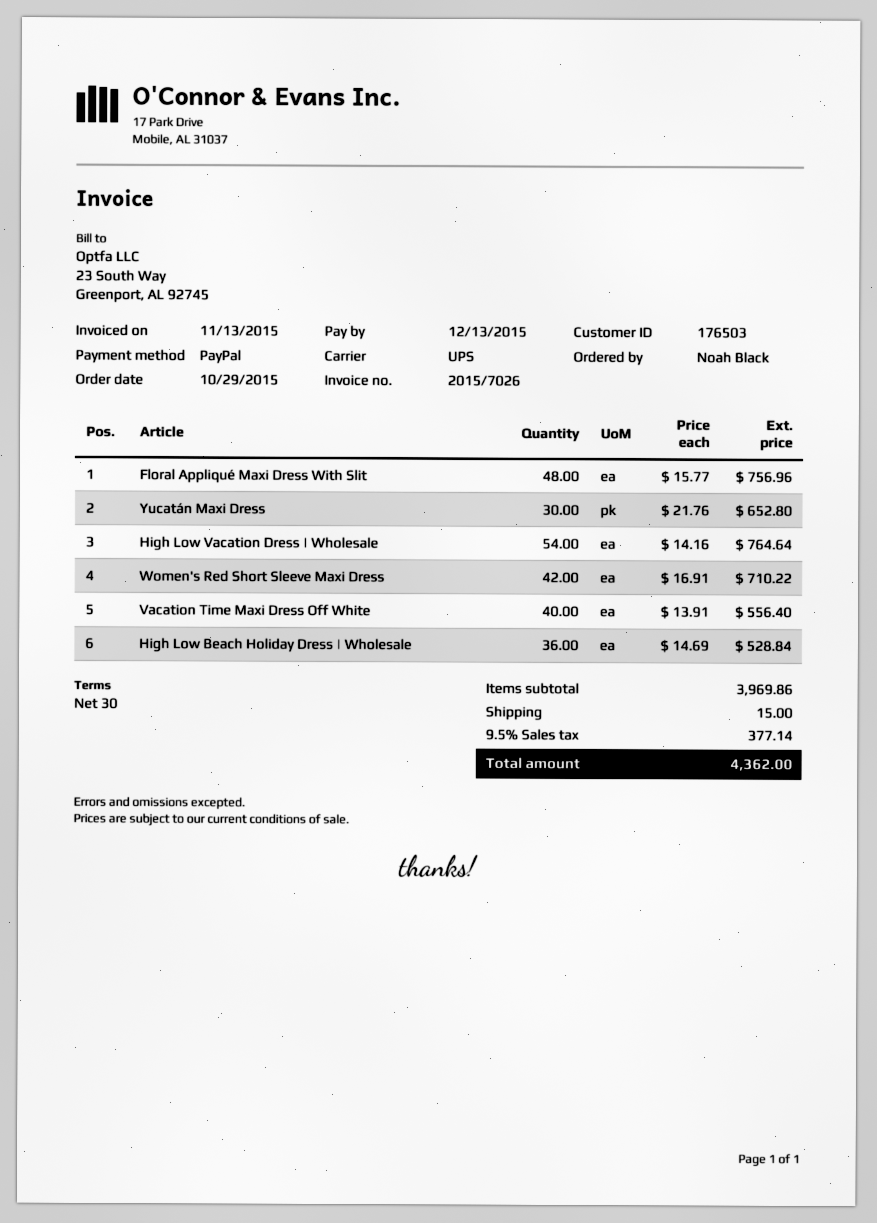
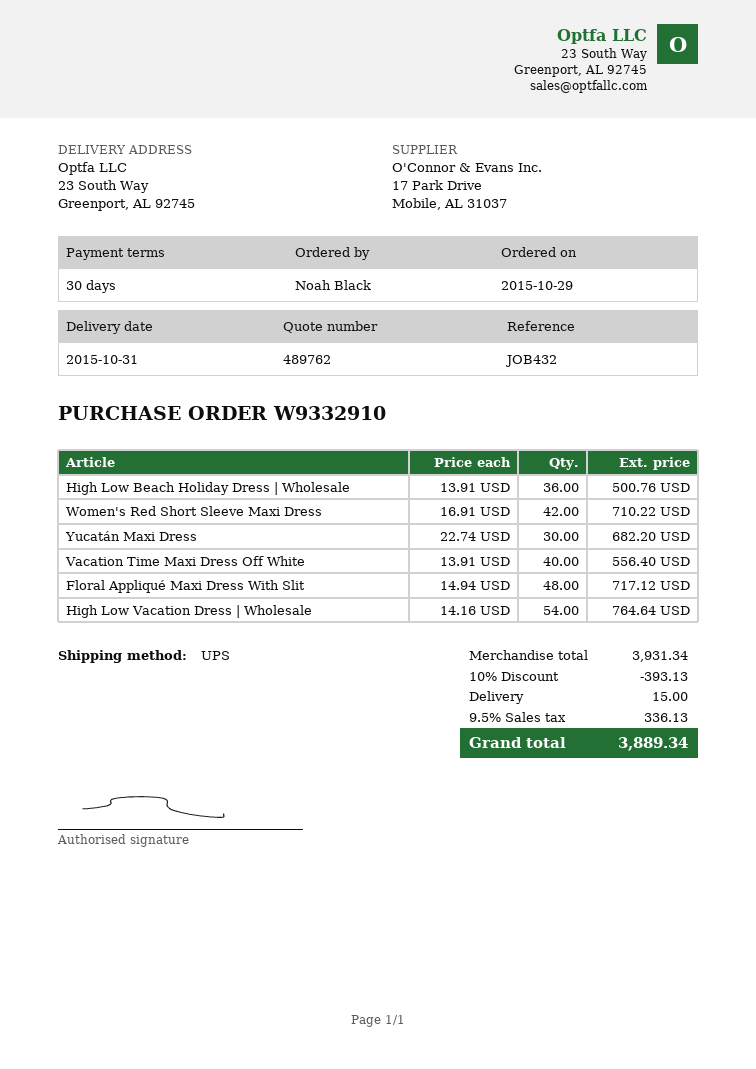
Floral Appliqué Maxi Dress With Slit: 48 x 15.77 = 756.96 -> 48 x 14.94 = 717.12
Yucatán Maxi Dress: 30 x 21.76 = 652.80 -> 30 x 22.74 = 682.20
High Low Beach Holiday Dress | Wholesale: 36 x 14.69 = 528.84 -> 36 x 13.91 = 500.76
subtotal: 3969.86 -> 3931.34
discount: none -> 10% = 393.13
tax: 9.5% = 377.14 -> 9.5% = 336.13
total: 4362.00 -> 3889.34

